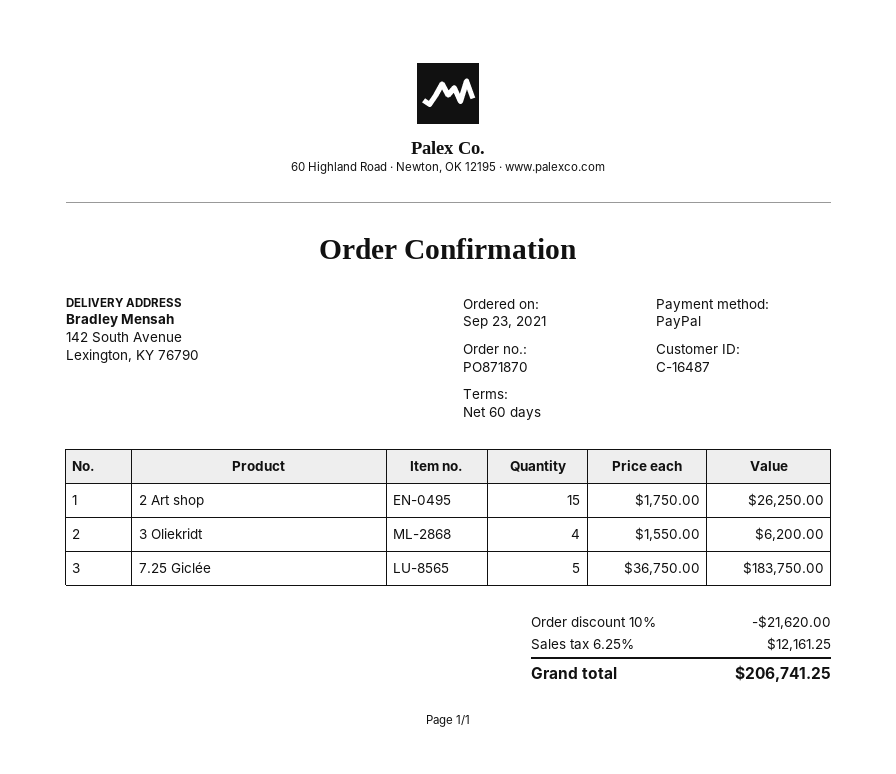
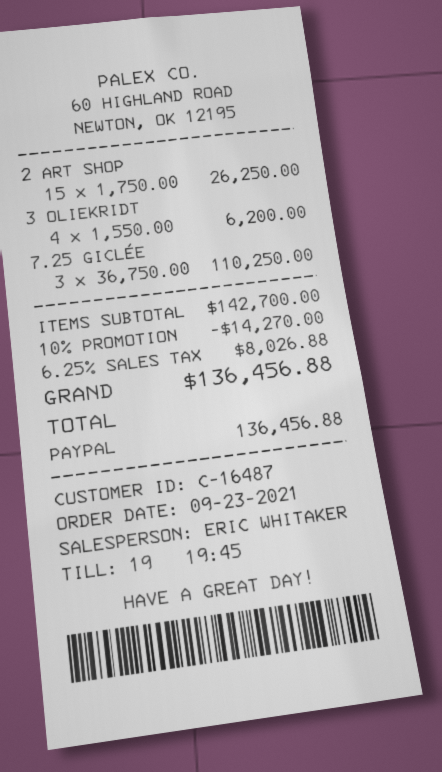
7.25 Giclée: 5 x 36750.00 = 183750.00 -> 3 x 36750.00 = 110250.00
discount: 10% = 21620.00 -> 10% = 14270.00
tax: 6.25% = 12161.25 -> 6.25% = 8026.88
total: 206741.25 -> 136456.88

